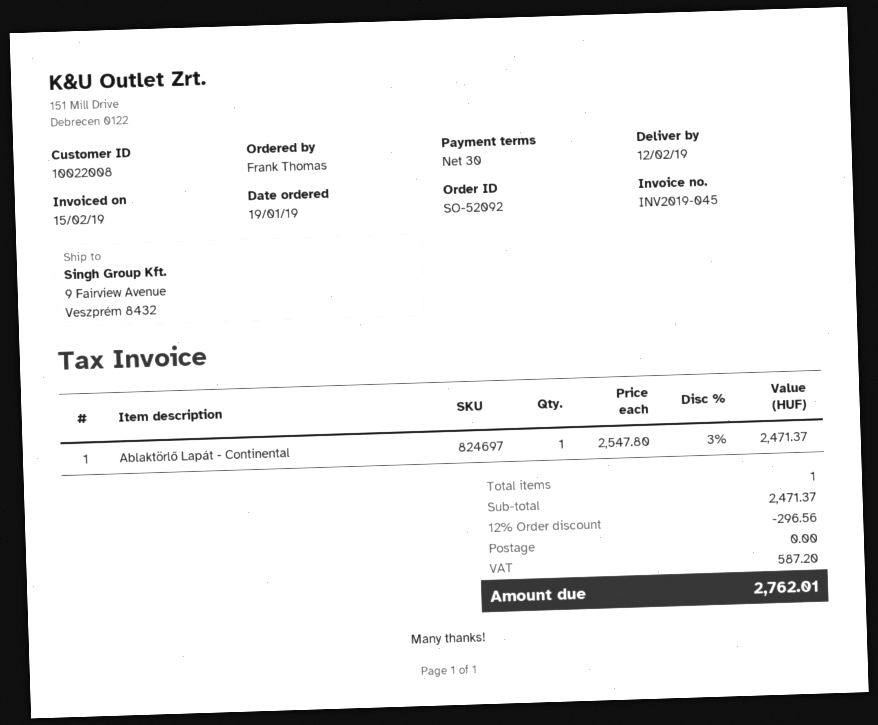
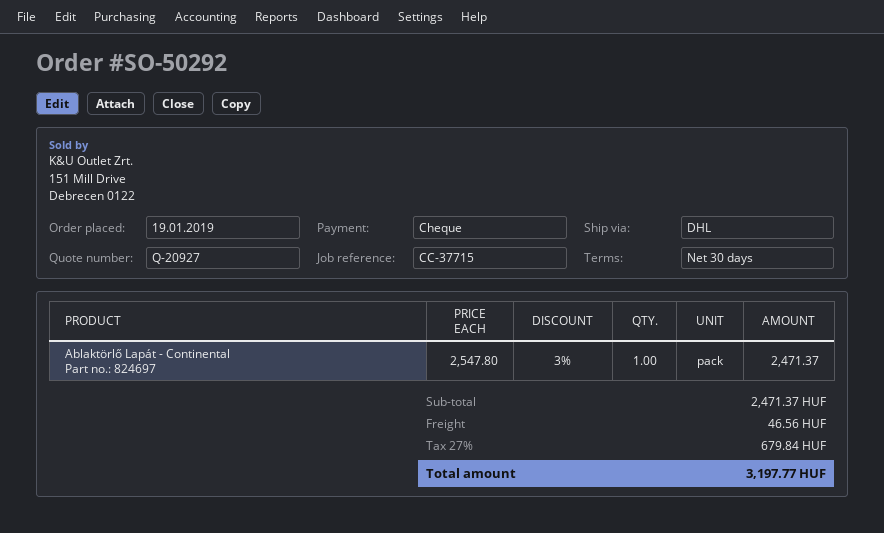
order number: SO-52092 -> SO-50292
discount: 12% = 296.56 -> none
shipping: 0.00 -> 46.56
tax: 587.20 -> 679.84
total: 2762.01 -> 3197.77

